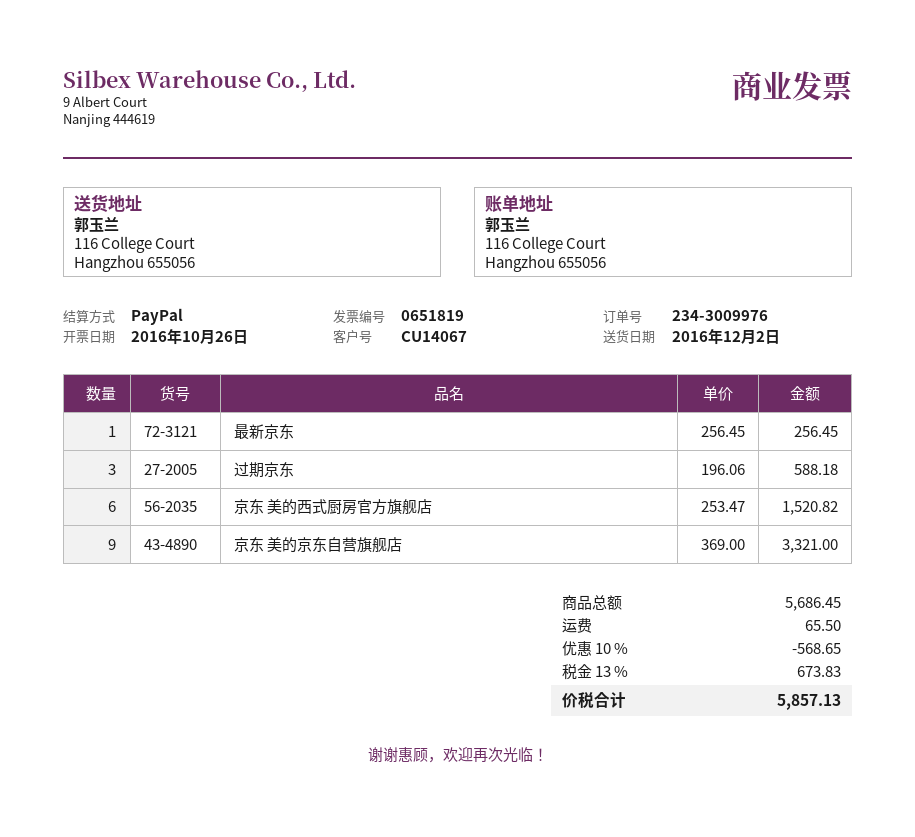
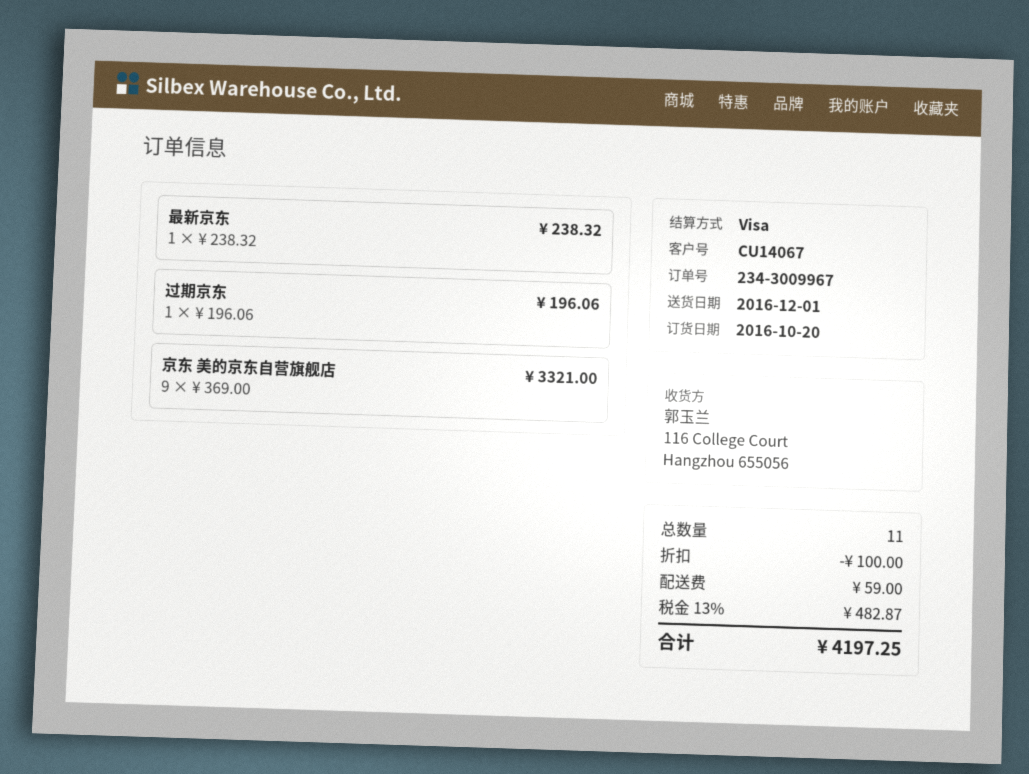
order number: 234-3009976 -> 234-3009967
delivery date: 2016-12-02 -> 2016-12-01
payment method: PayPal -> Visa
最新京东: 1 x 256.45 = 256.45 -> 1 x 238.32 = 238.32
过期京东: 3 x 196.06 = 588.18 -> 1 x 196.06 = 196.06
京东 美的西式厨房官方旗舰店: 6 x 253.47 = 1520.82 -> none
discount: 568.65 -> 100.00
shipping: 65.50 -> 59.00
tax: 13% = 673.83 -> 13% = 482.87
total: 5857.13 -> 4197.25

